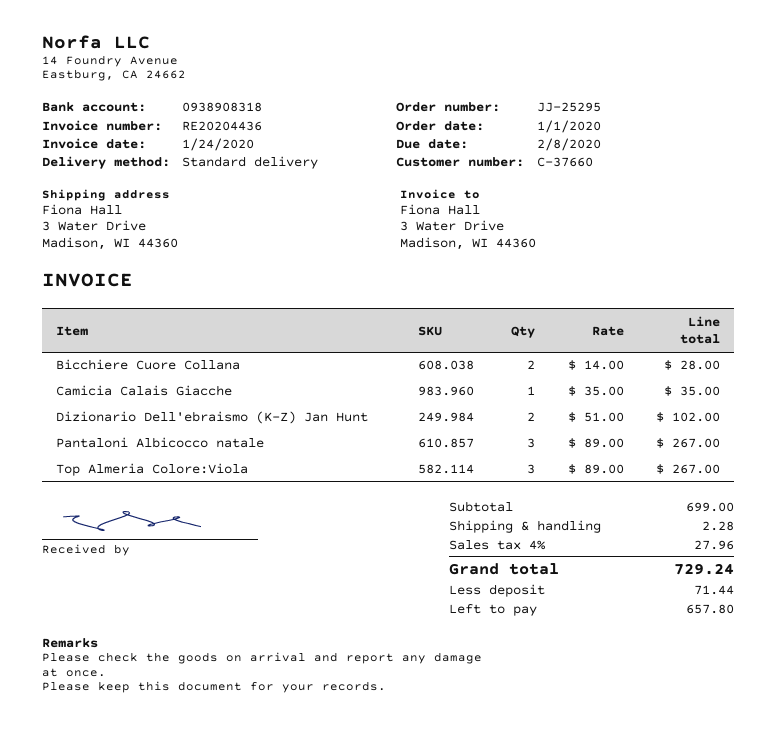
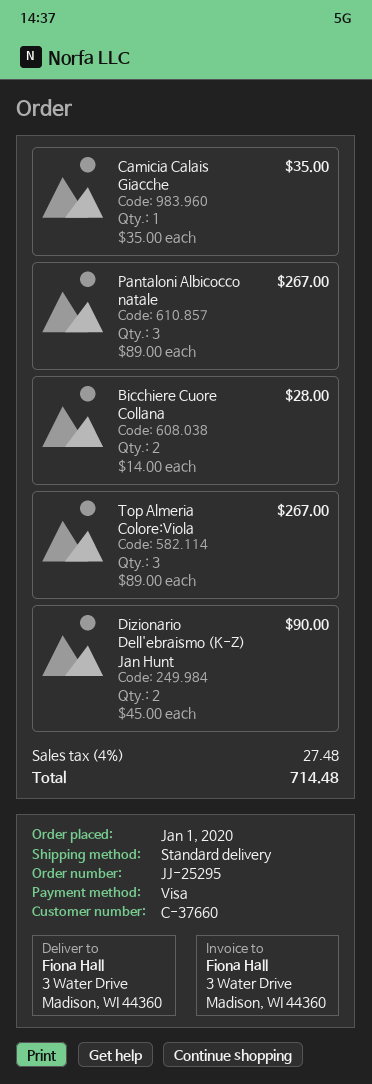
Dizionario Dell'ebraismo (K-Z) Jan Hunt: 2 x 51.00 = 102.00 -> 2 x 45.00 = 90.00
shipping: 2.28 -> none
tax: 4% = 27.96 -> 4% = 27.48
total: 729.24 -> 714.48

